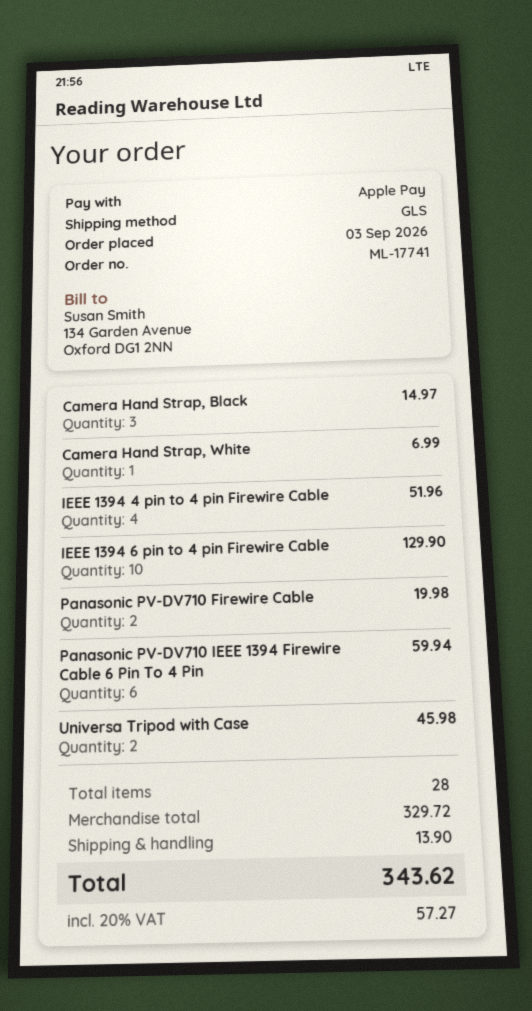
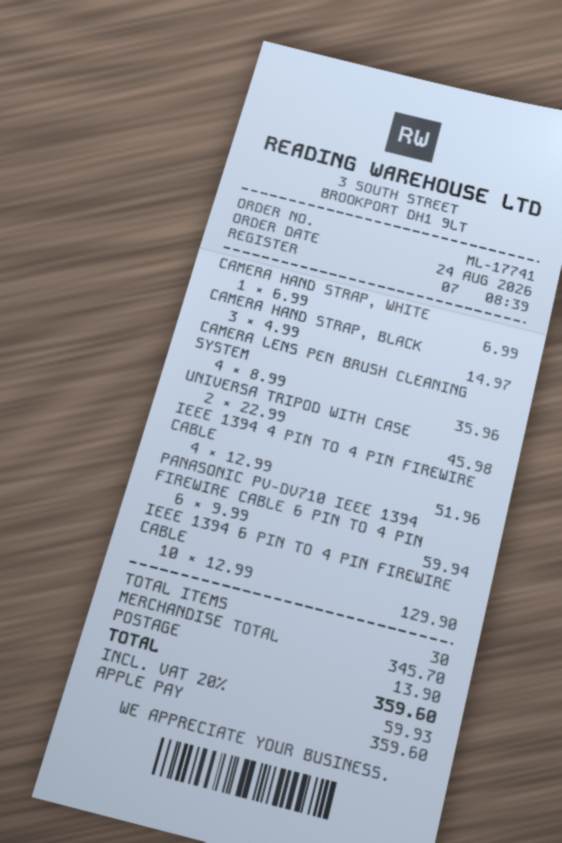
order date: 2026-09-03 -> 2026-08-24
Panasonic PV-DV710 Firewire Cable: 2 for 19.98 -> none
CAMERA LENS PEN BRUSH CLEANING SYSTEM: none -> 4 for 35.96
total quantity: 28 -> 30
subtotal: 329.72 -> 345.70
tax: 20% = 57.27 -> 20% = 59.93
total: 343.62 -> 359.60

